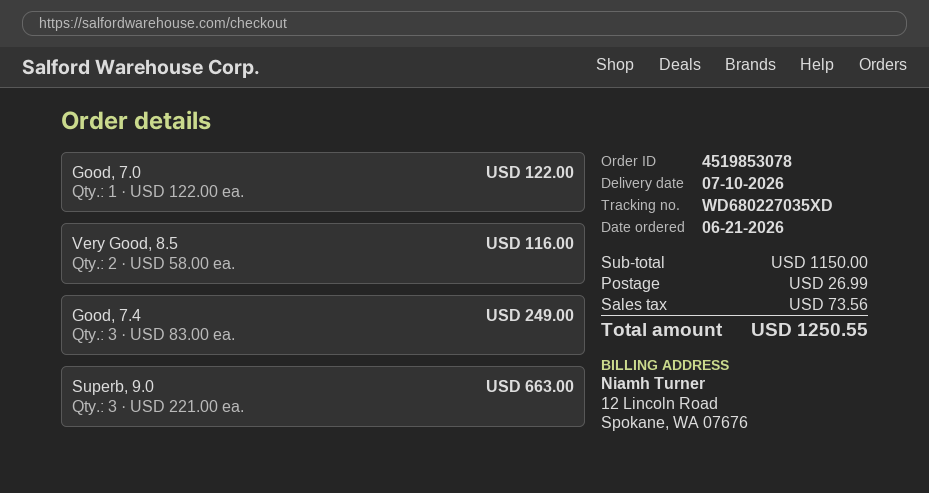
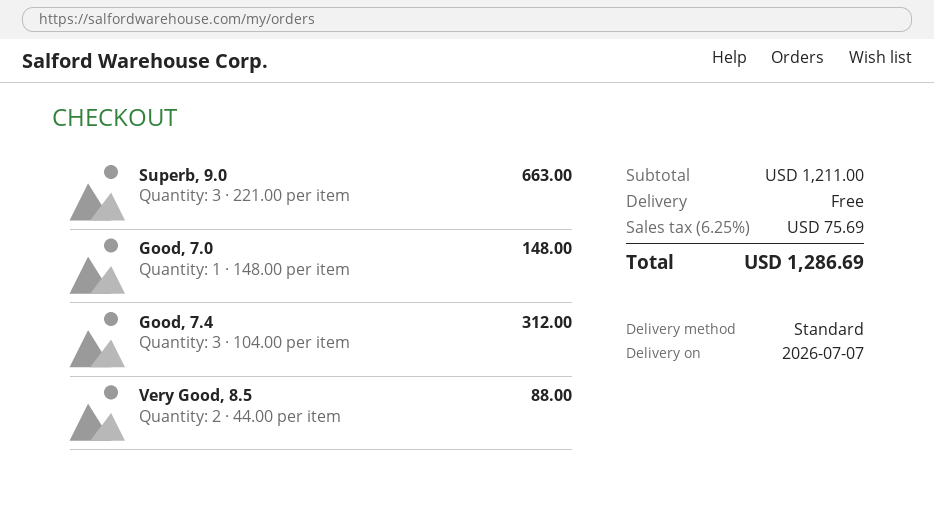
delivery date: 2026-07-10 -> 2026-07-07
Good, 7.0: 1 x 122.00 = 122.00 -> 1 x 148.00 = 148.00
Very Good, 8.5: 2 x 58.00 = 116.00 -> 2 x 44.00 = 88.00
Good, 7.4: 3 x 83.00 = 249.00 -> 3 x 104.00 = 312.00
subtotal: 1150.00 -> 1211.00
shipping: 26.99 -> 0.00
tax: 73.56 -> 75.69
total: 1250.55 -> 1286.69

